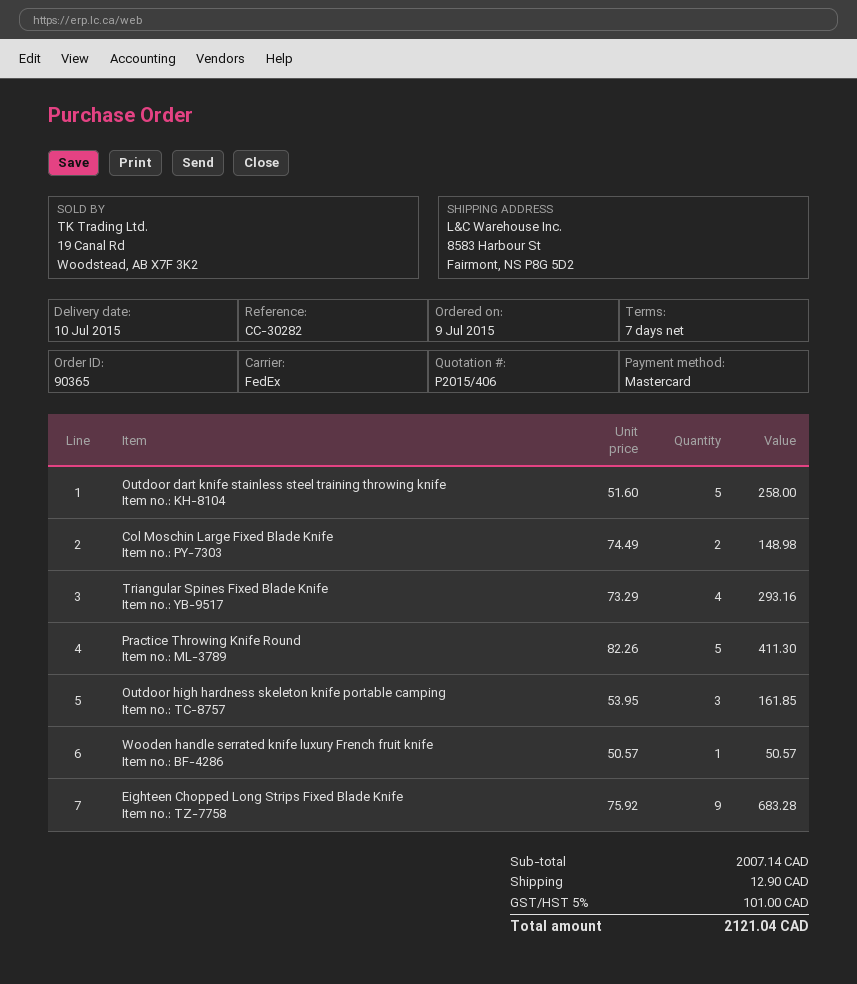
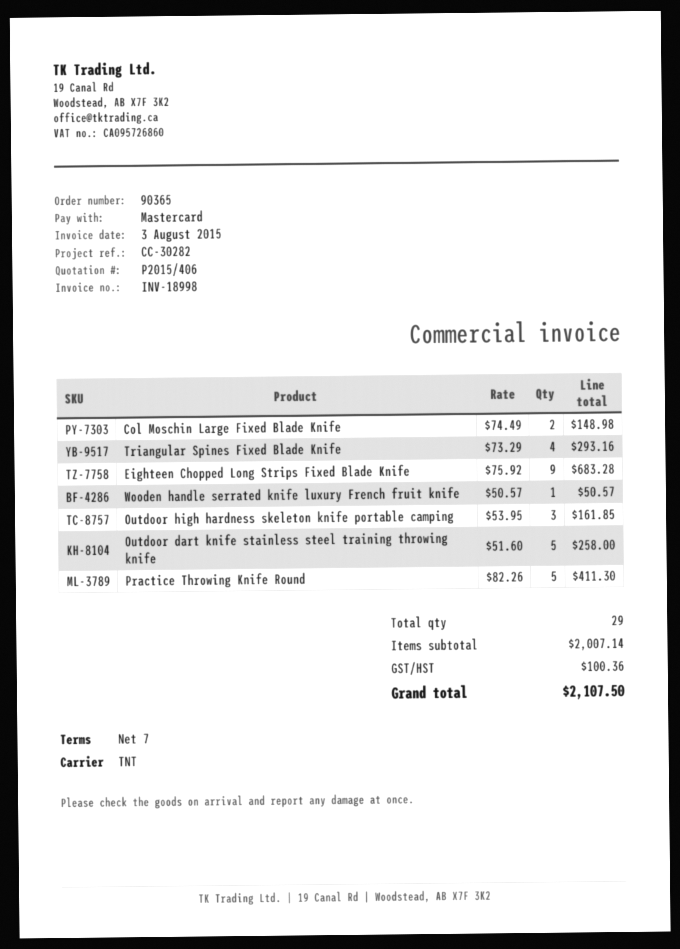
shipping method: FedEx -> TNT
shipping: 12.90 -> none
tax: 101.00 -> 100.36
total: 2121.04 -> 2107.50

